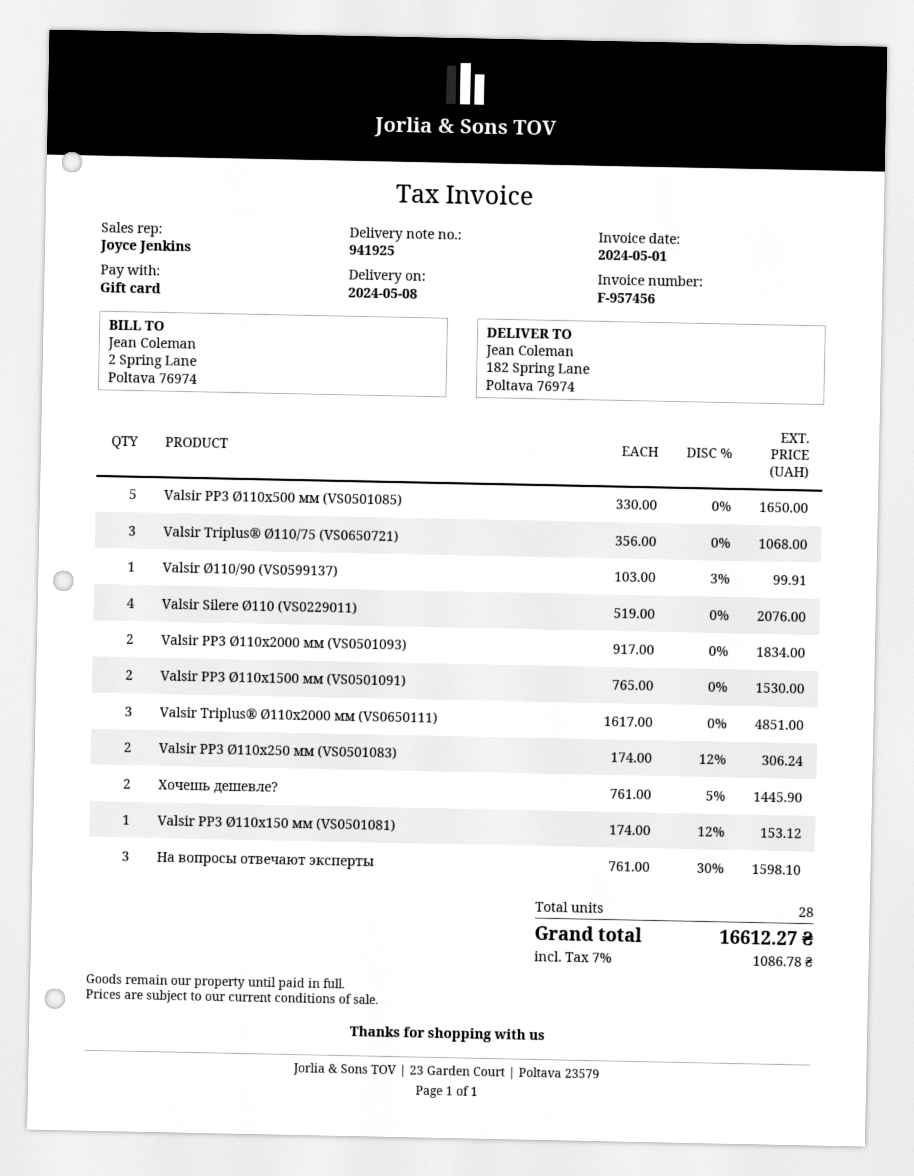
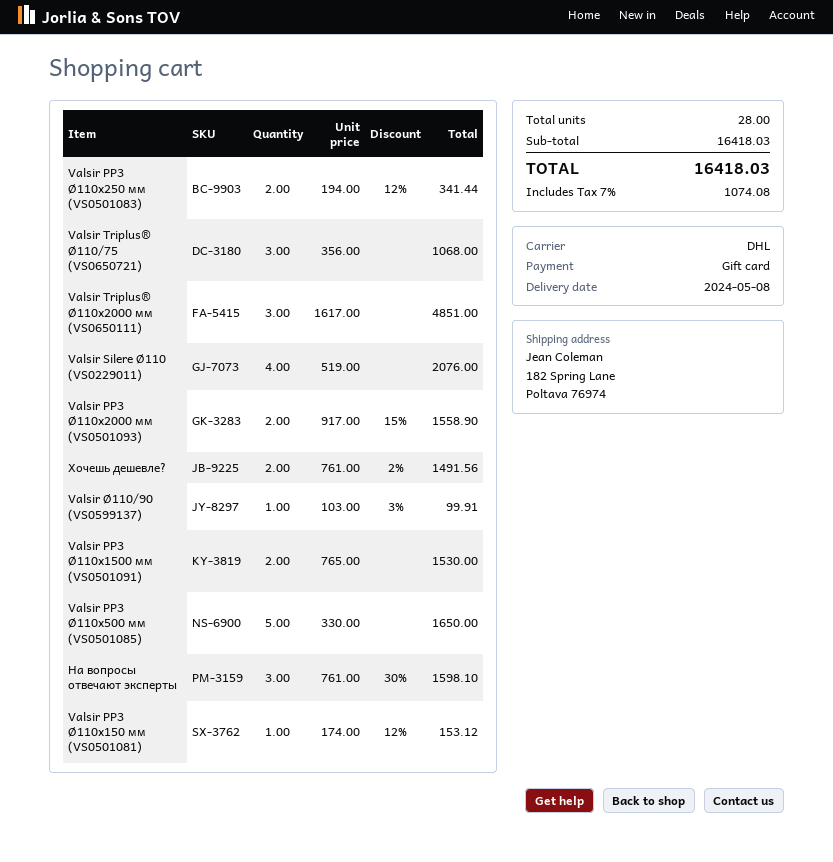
Valsir PP3 Ø110x2000 мм (VS0501093): 2 x 917.00 = 1834.00 -> 2 x 917.00 - 15% = 1558.90
Valsir PP3 Ø110x250 мм (VS0501083): 2 x 174.00 - 12% = 306.24 -> 2 x 194.00 - 12% = 341.44
Хочешь дешевле?: 2 x 761.00 - 5% = 1445.90 -> 2 x 761.00 - 2% = 1491.56
tax: 7% = 1086.78 -> 7% = 1074.08
total: 16612.27 -> 16418.03

